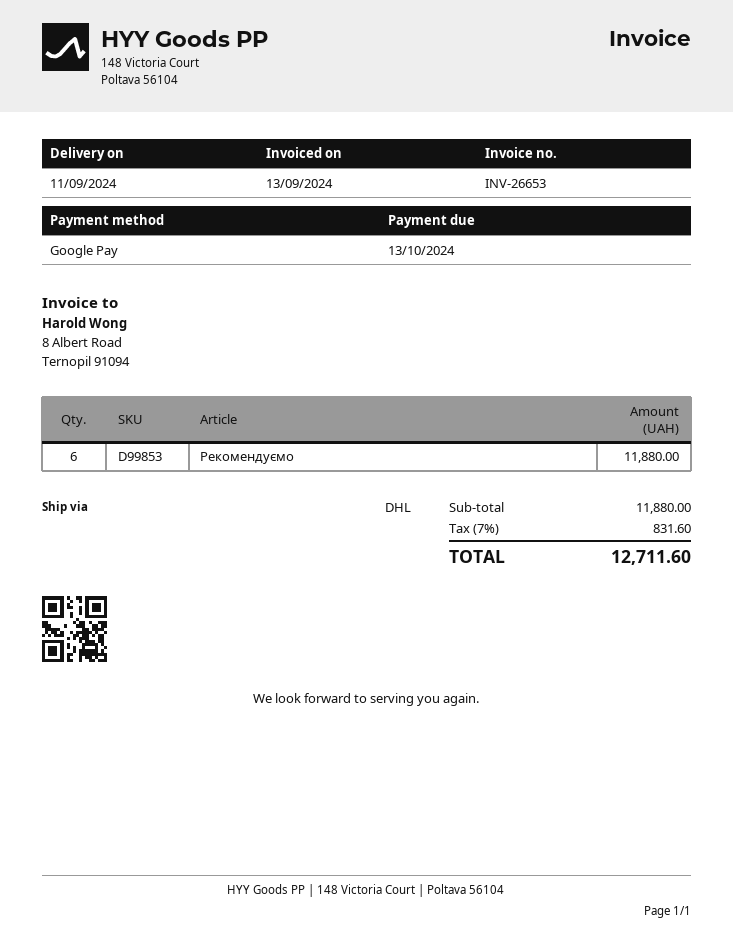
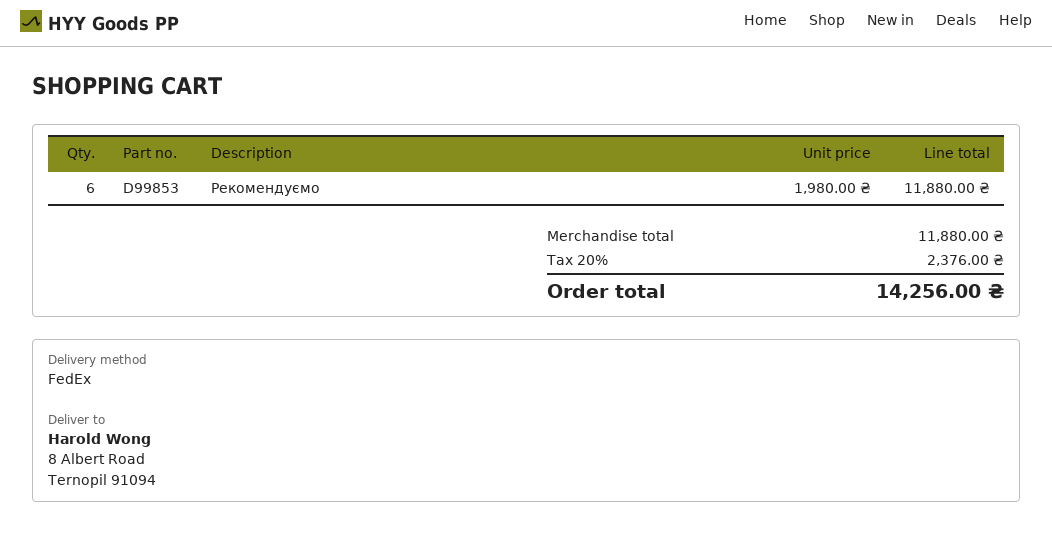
shipping method: DHL -> FedEx
tax: 7% = 831.60 -> 20% = 2376.00
total: 12711.60 -> 14256.00

